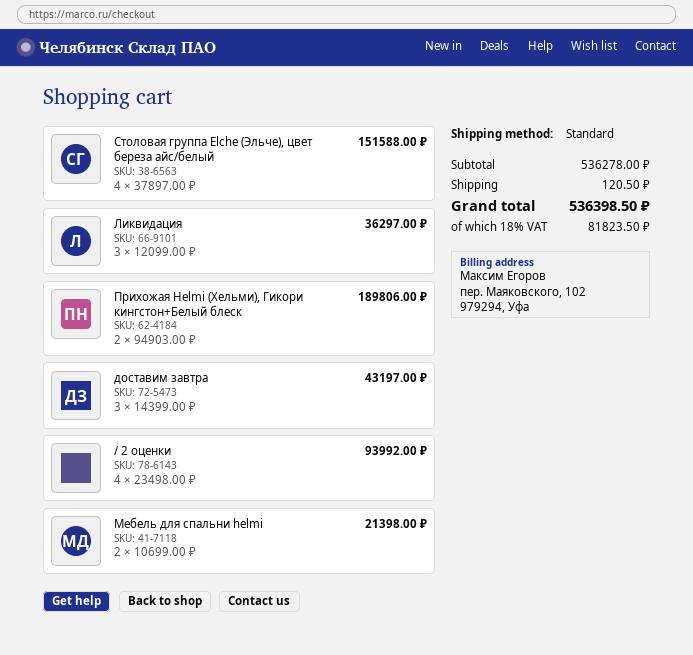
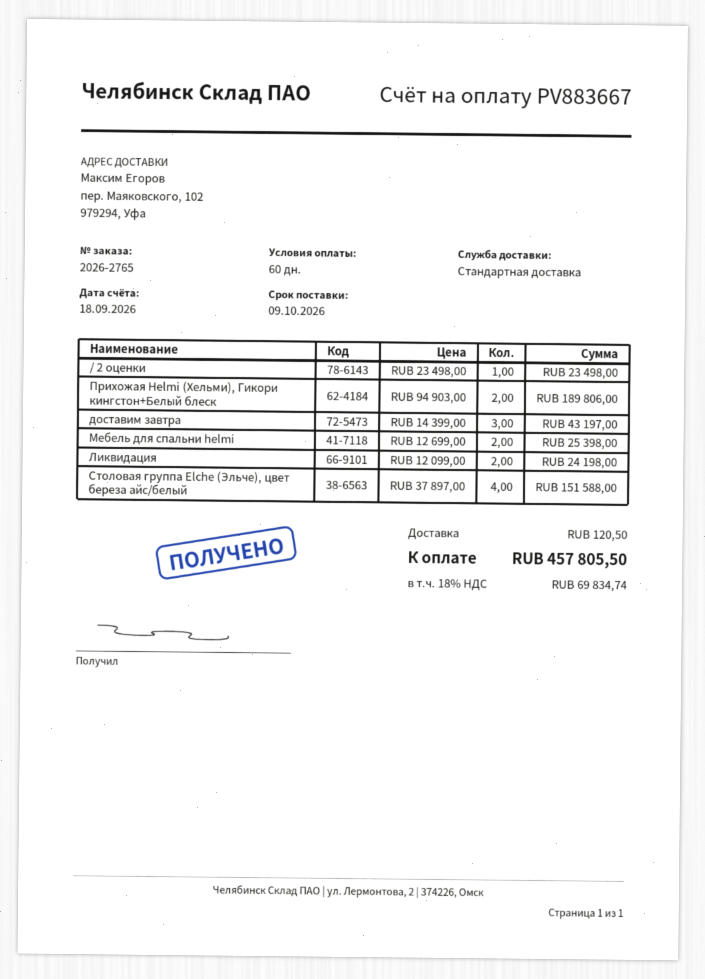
Ликвидация: 3 x 12099.00 = 36297.00 -> 2 x 12099.00 = 24198.00
/ 2 оценки: 4 x 23498.00 = 93992.00 -> 1 x 23498.00 = 23498.00
Мебель для спальни helmi: 2 x 10699.00 = 21398.00 -> 2 x 12699.00 = 25398.00
tax: 18% = 81823.50 -> 18% = 69834.74
total: 536398.50 -> 457805.50

